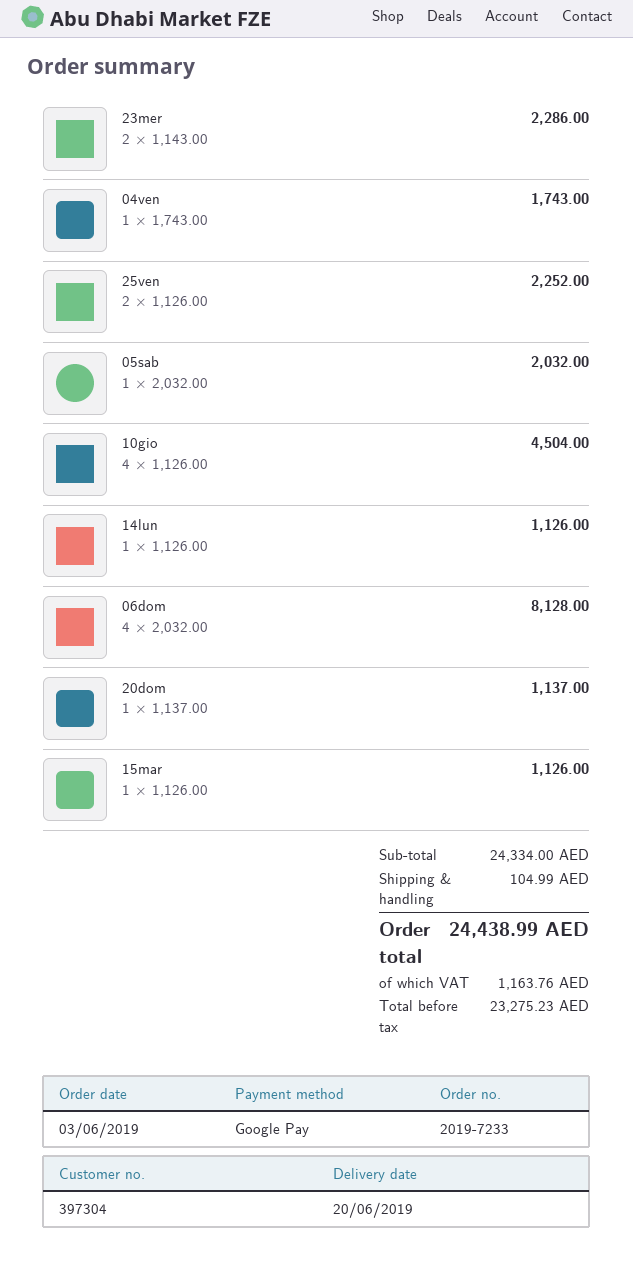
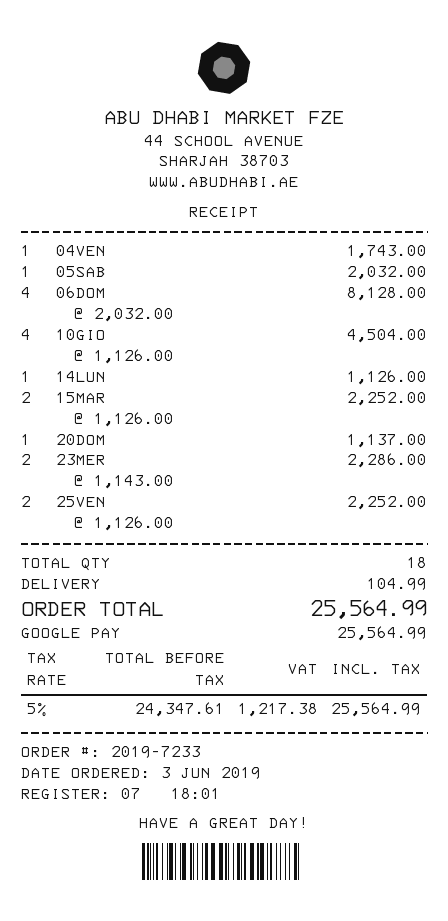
15mar: 1 x 1126.00 = 1126.00 -> 2 x 1126.00 = 2252.00
net: 23275.23 -> 24347.61
tax: 1163.76 -> 1217.38
total: 24438.99 -> 25564.99

